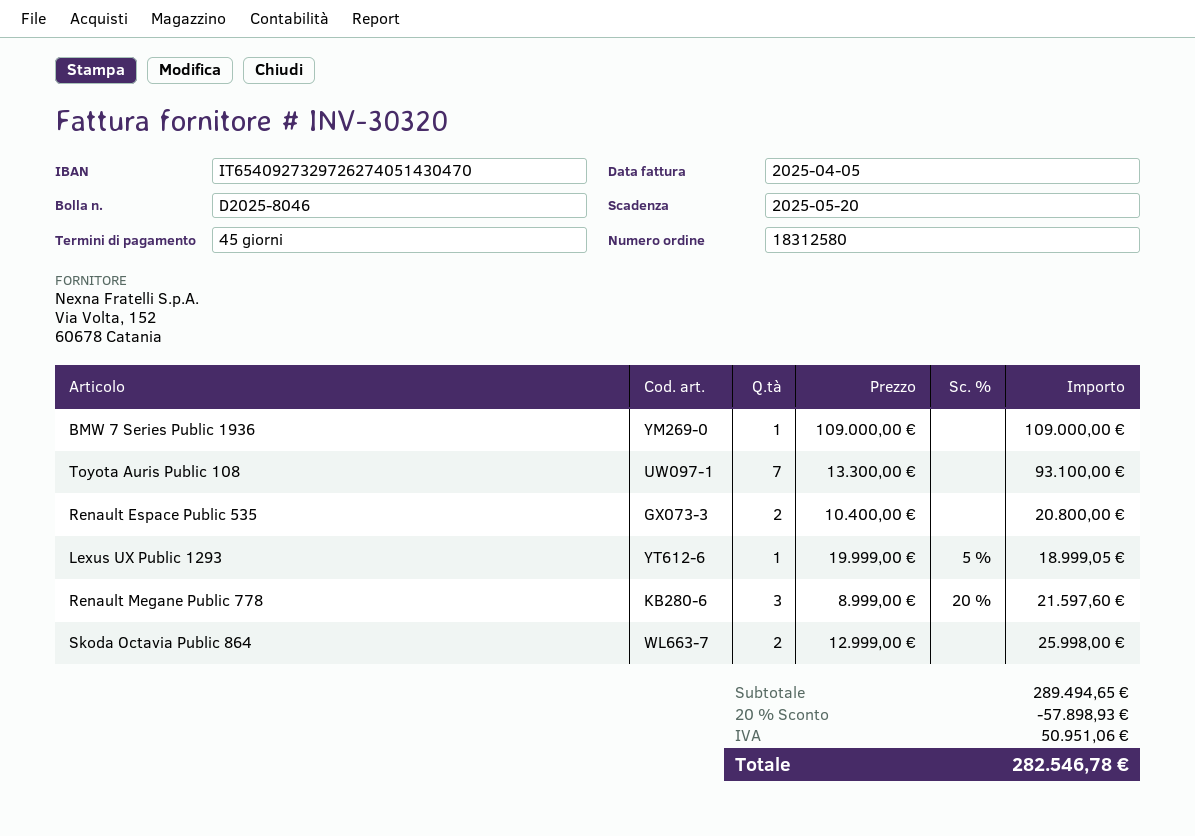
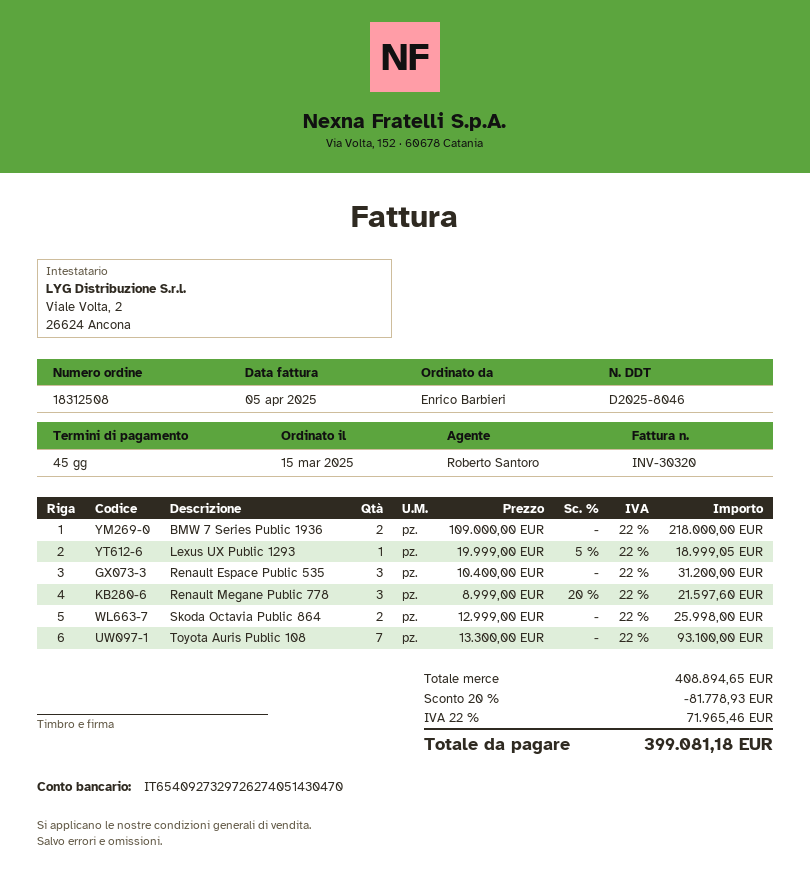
order number: 18312580 -> 18312508
BMW 7 Series Public 1936: 1 x 109000.00 = 109000.00 -> 2 x 109000.00 = 218000.00
Renault Espace Public 535: 2 x 10400.00 = 20800.00 -> 3 x 10400.00 = 31200.00
subtotal: 289494.65 -> 408894.65
discount: 20% = 57898.93 -> 20% = 81778.93
tax: 50951.06 -> 71965.46
total: 282546.78 -> 399081.18

